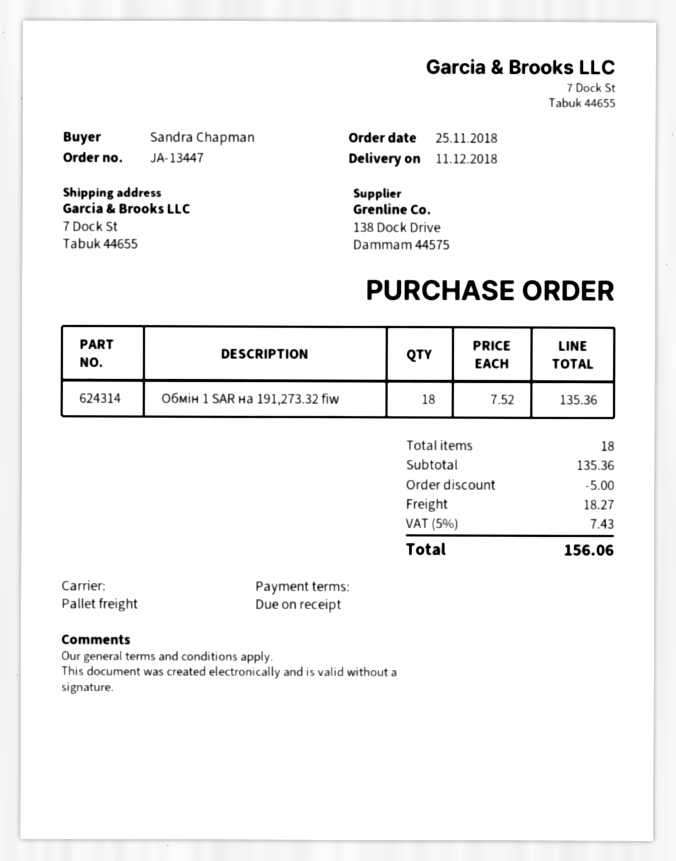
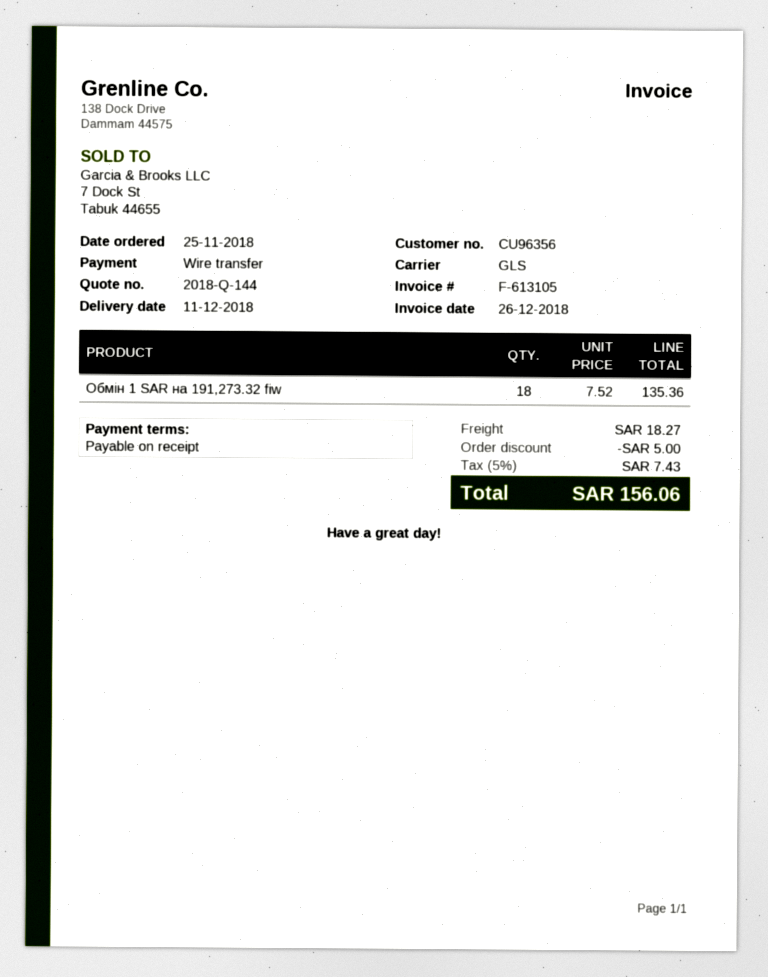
shipping method: pallet freight -> GLS

